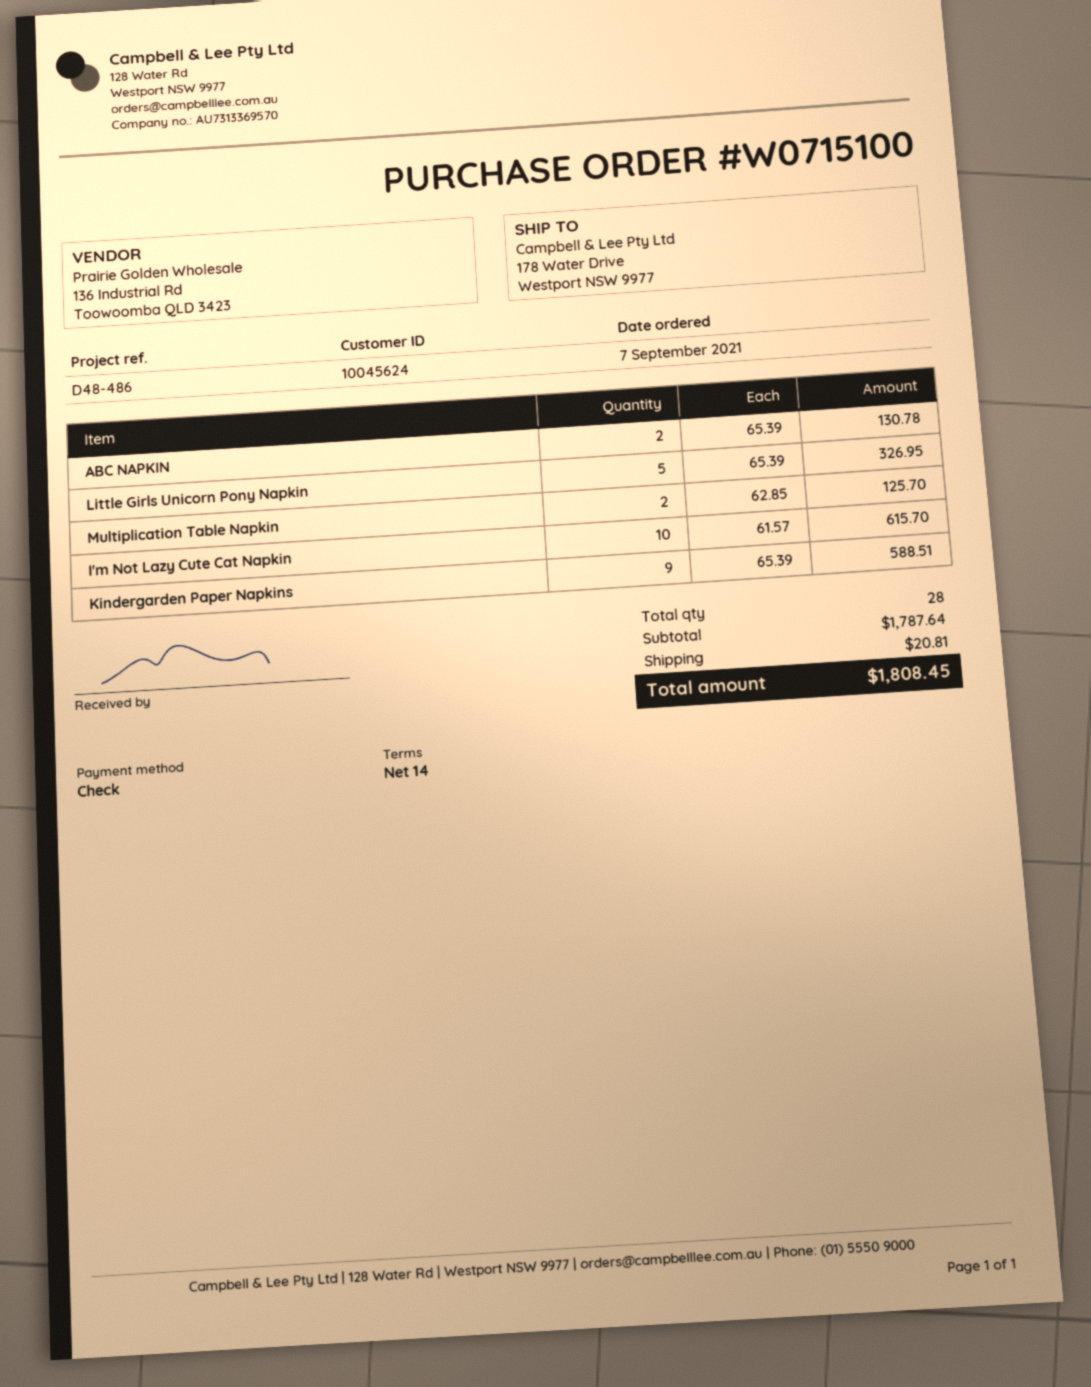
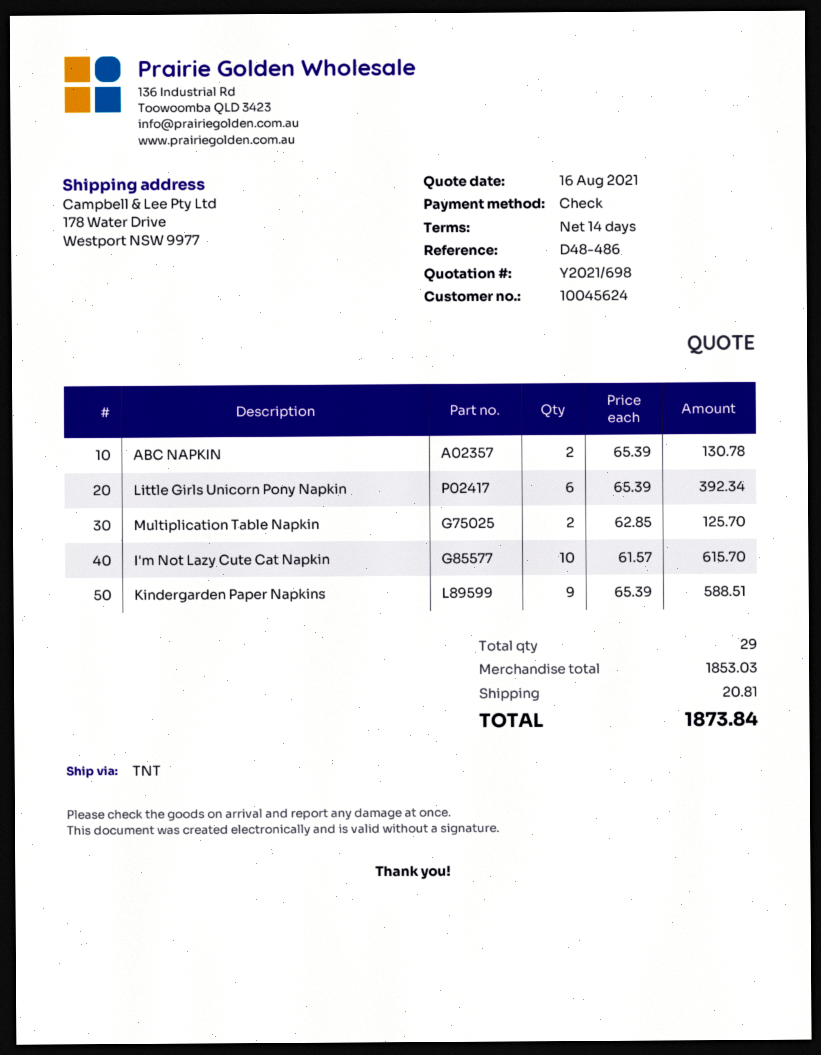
Little Girls Unicorn Pony Napkin: 5 x 65.39 = 326.95 -> 6 x 65.39 = 392.34
total quantity: 28 -> 29
subtotal: 1787.64 -> 1853.03
total: 1808.45 -> 1873.84

